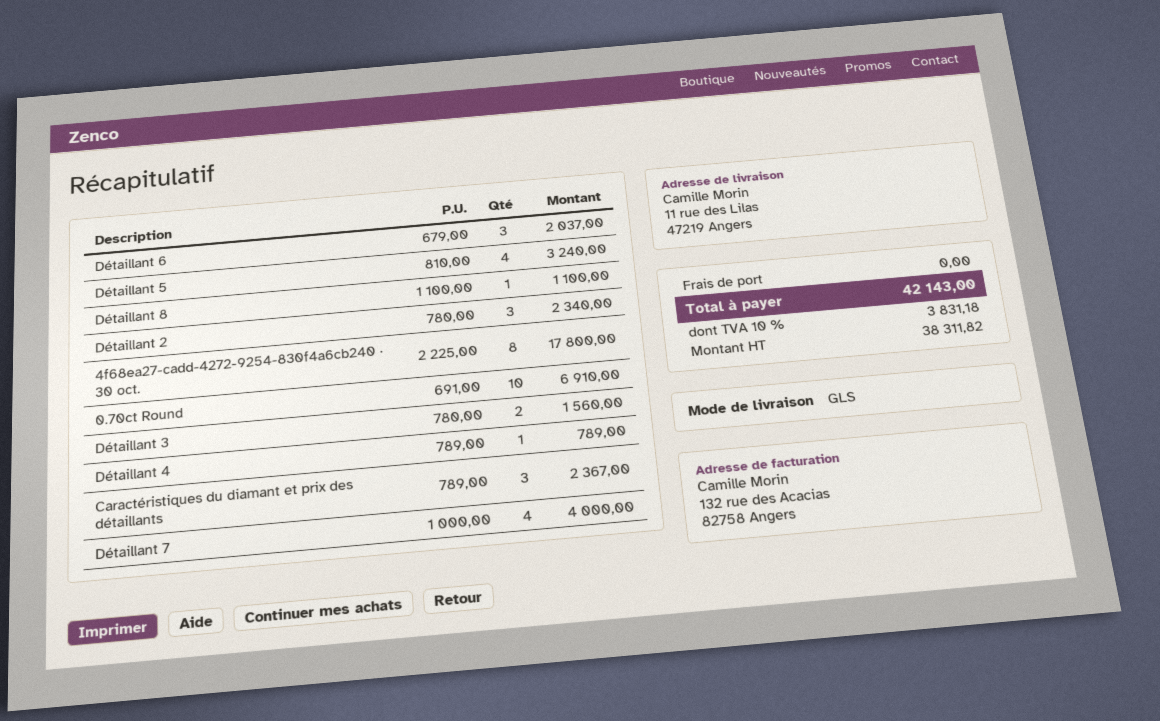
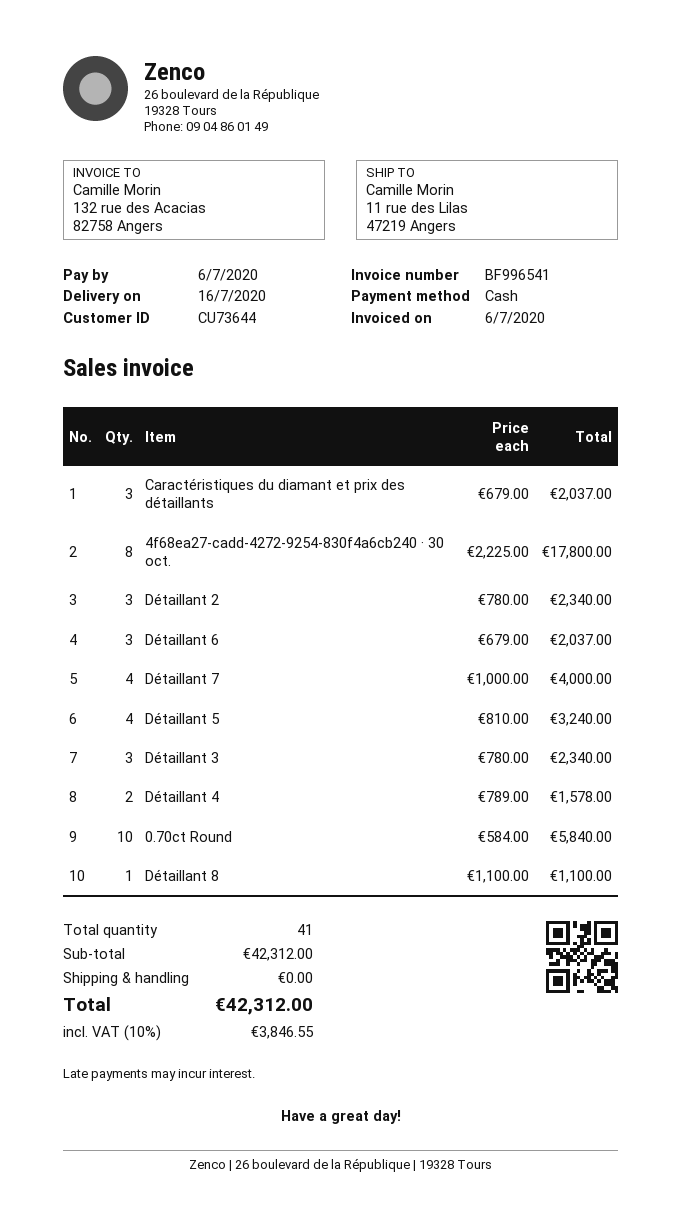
0.70ct Round: 10 x 691.00 = 6910.00 -> 10 x 584.00 = 5840.00
Détaillant 3: 2 x 780.00 = 1560.00 -> 3 x 780.00 = 2340.00
Détaillant 4: 1 x 789.00 = 789.00 -> 2 x 789.00 = 1578.00
Caractéristiques du diamant et prix des détaillants: 3 x 789.00 = 2367.00 -> 3 x 679.00 = 2037.00
tax: 10% = 3831.18 -> 10% = 3846.55
total: 42143.00 -> 42312.00

